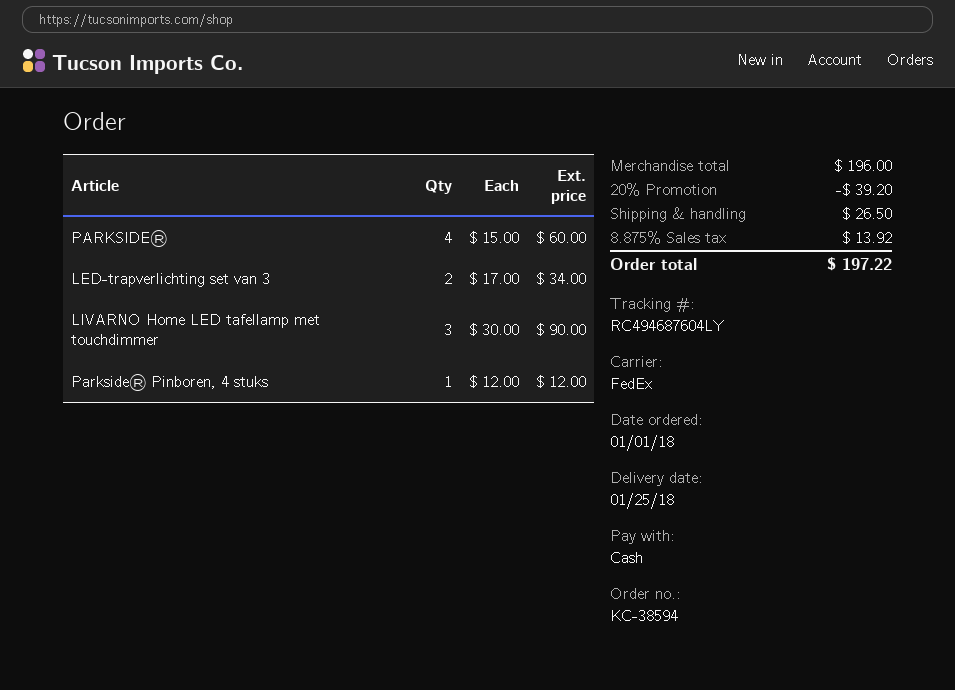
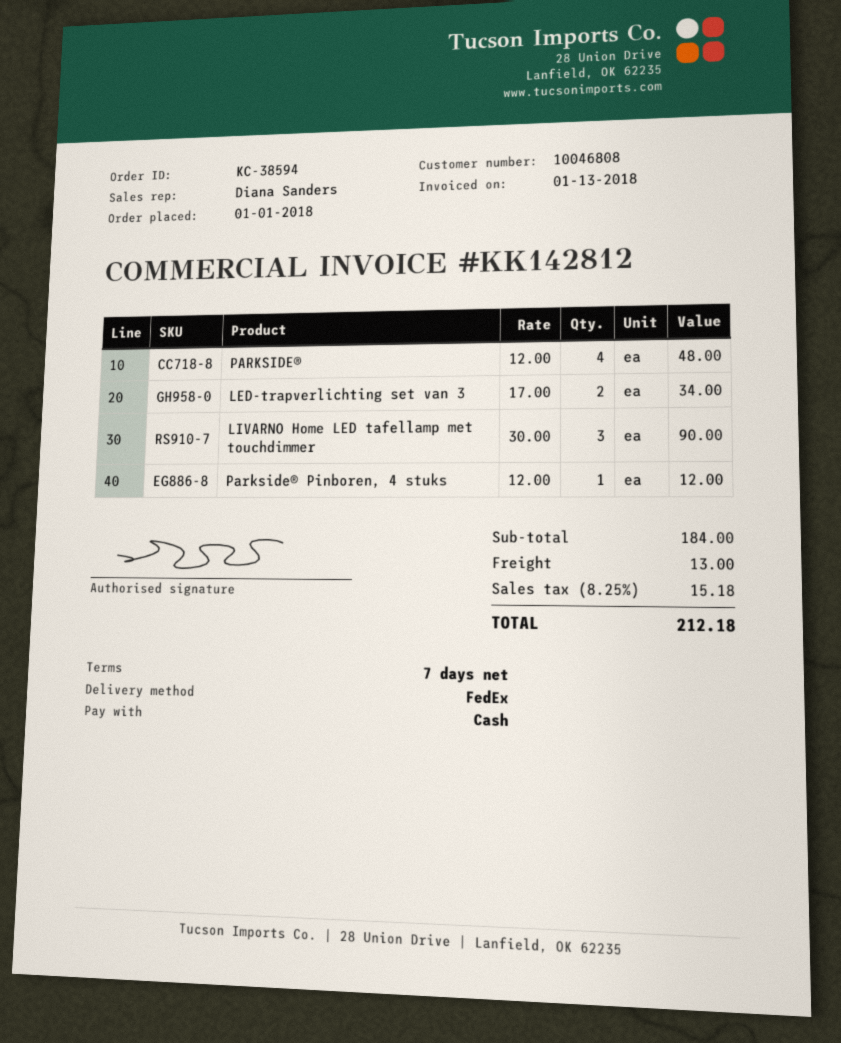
PARKSIDE®: 4 x 15.00 = 60.00 -> 4 x 12.00 = 48.00
subtotal: 196.00 -> 184.00
discount: 20% = 39.20 -> none
shipping: 26.50 -> 13.00
tax: 8.875% = 13.92 -> 8.25% = 15.18
total: 197.22 -> 212.18

